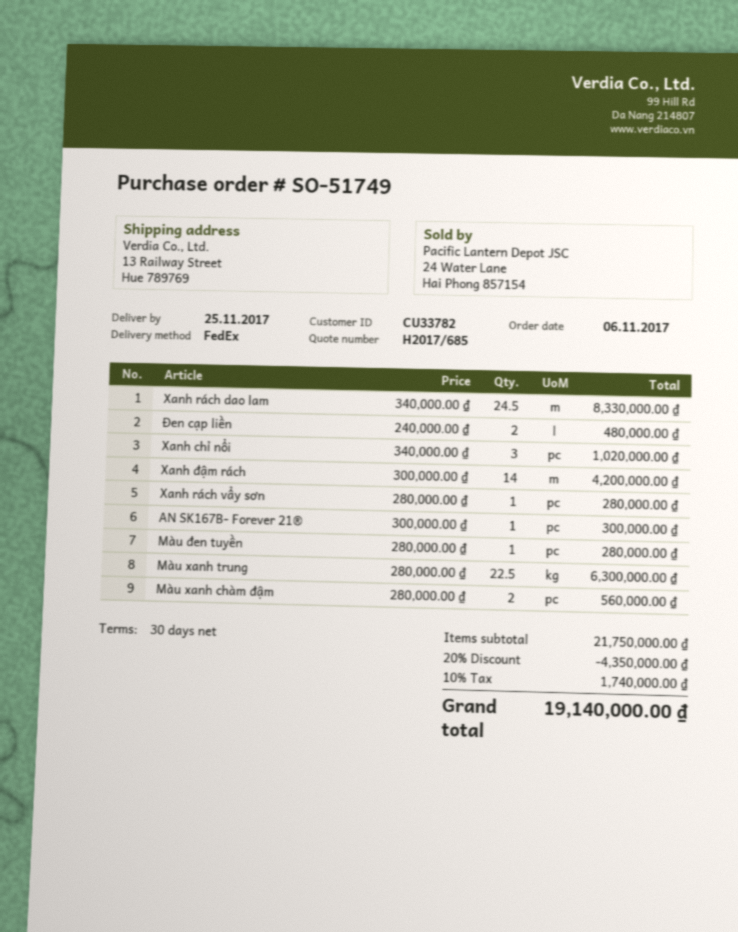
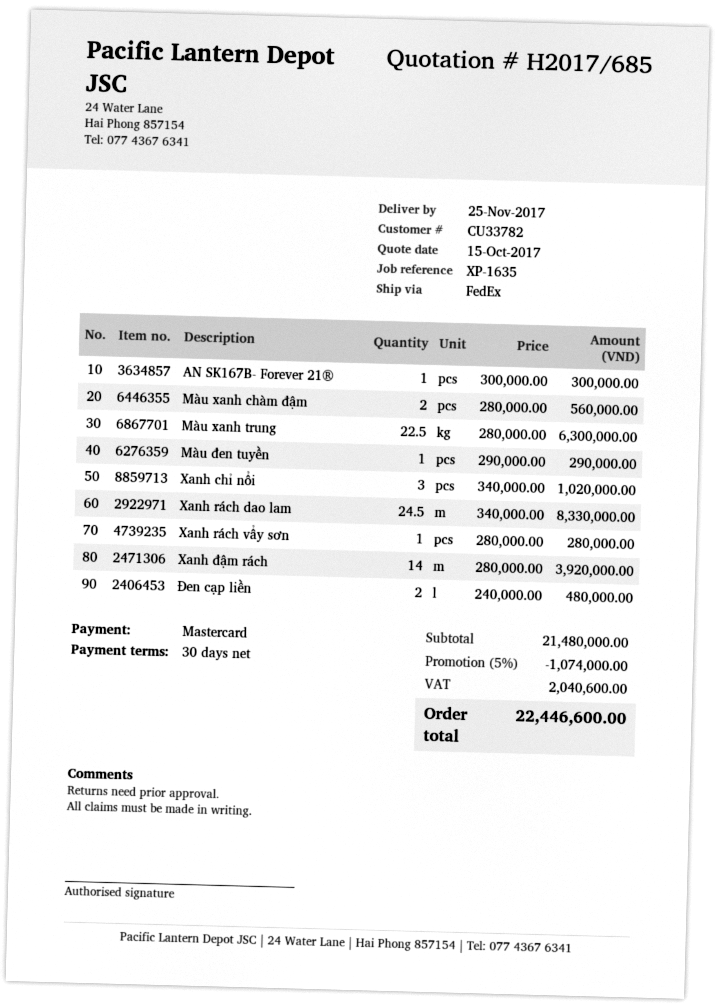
Xanh đậm rách: 14 x 300000.00 = 4200000.00 -> 14 x 280000.00 = 3920000.00
Màu đen tuyền: 1 x 280000.00 = 280000.00 -> 1 x 290000.00 = 290000.00
subtotal: 21750000.00 -> 21480000.00
discount: 20% = 4350000.00 -> 5% = 1074000.00
tax: 1740000.00 -> 2040600.00
total: 19140000.00 -> 22446600.00

